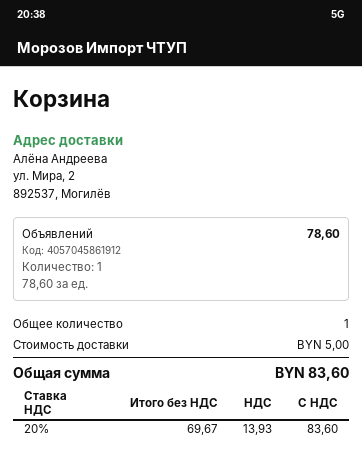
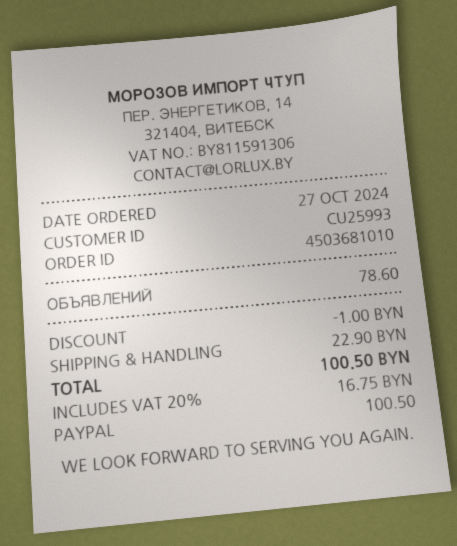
discount: none -> 1.00
shipping: 5.00 -> 22.90
tax: 20% = 13.93 -> 20% = 16.75
total: 83.60 -> 100.50

